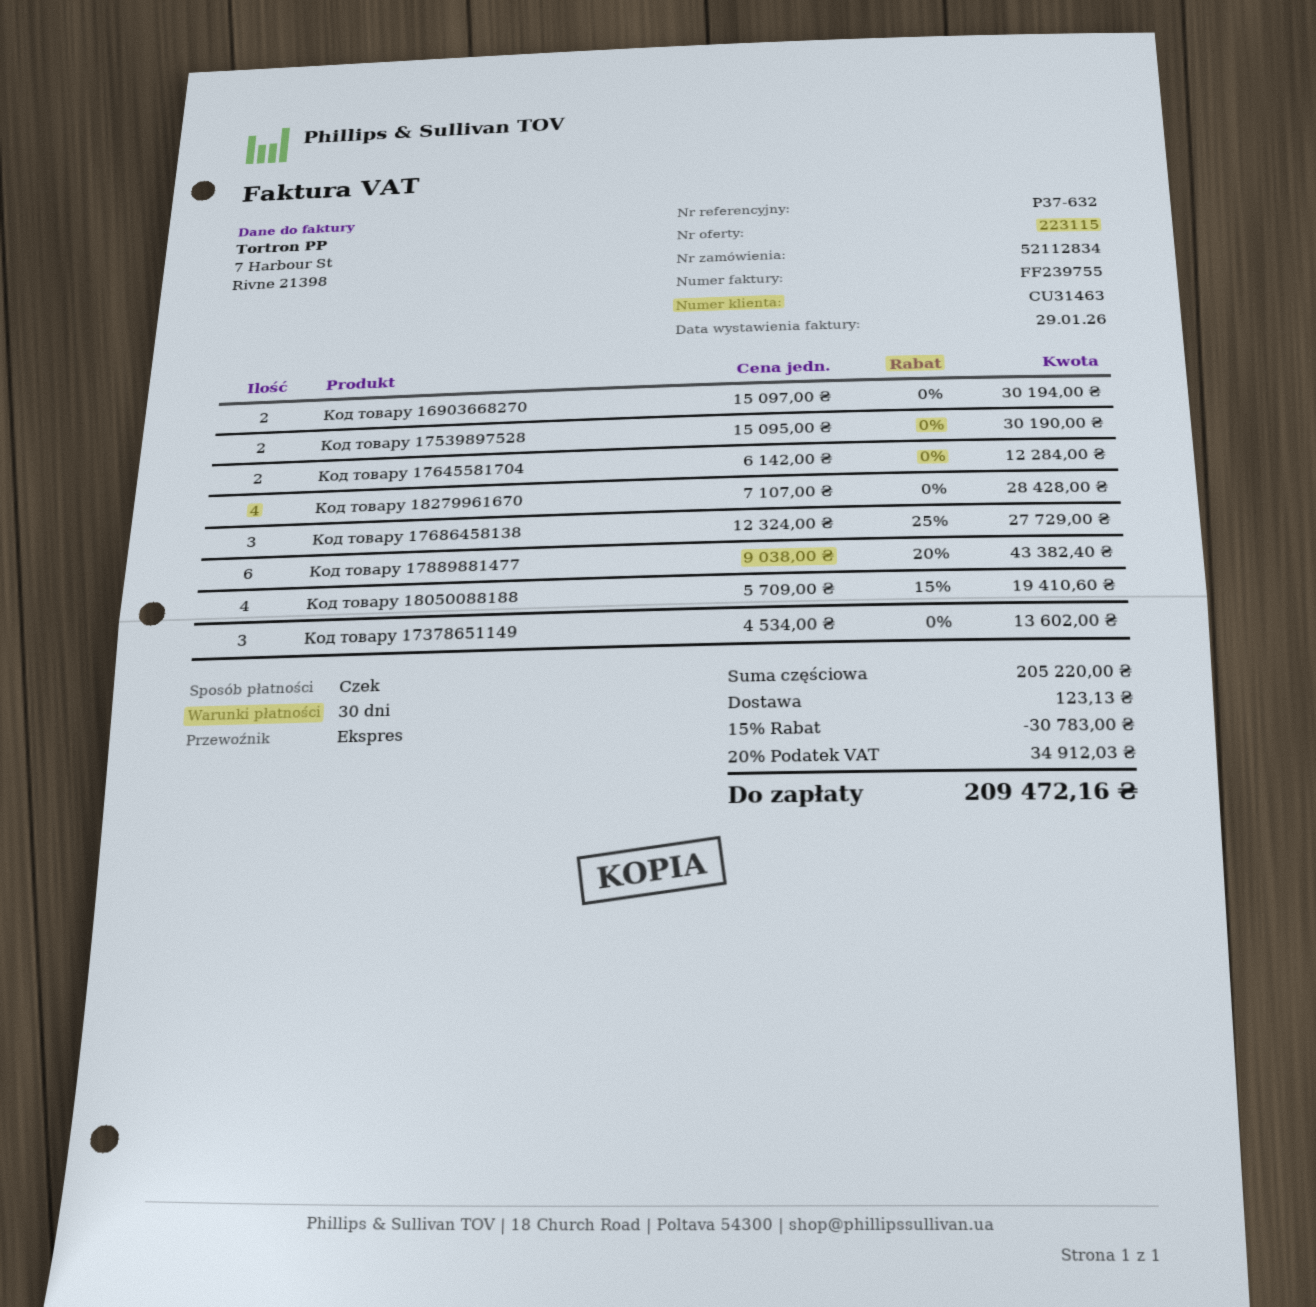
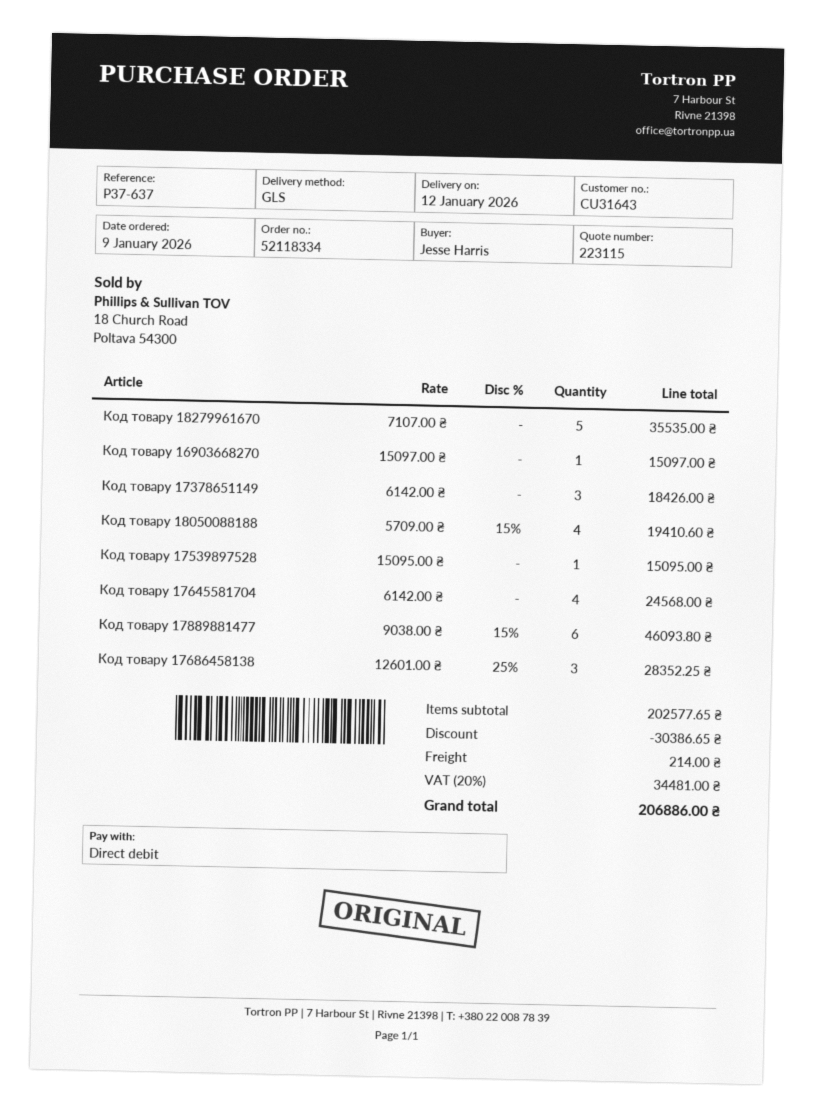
order number: 52112834 -> 52118334
customer number: CU31463 -> CU31643
reference: P37-632 -> P37-637
payment method: cheque -> direct debit
shipping method: express -> GLS
Код товару 16903668270: 2 x 15097.00 = 30194.00 -> 1 x 15097.00 = 15097.00
Код товару 17539897528: 2 x 15095.00 = 30190.00 -> 1 x 15095.00 = 15095.00
Код товару 17645581704: 2 x 6142.00 = 12284.00 -> 4 x 6142.00 = 24568.00
Код товару 18279961670: 4 x 7107.00 = 28428.00 -> 5 x 7107.00 = 35535.00
Код товару 17686458138: 3 x 12324.00 - 25% = 27729.00 -> 3 x 12601.00 - 25% = 28352.25
Код товару 17889881477: 6 x 9038.00 - 20% = 43382.40 -> 6 x 9038.00 - 15% = 46093.80
Код товару 17378651149: 3 x 4534.00 = 13602.00 -> 3 x 6142.00 = 18426.00
subtotal: 205220.00 -> 202577.65
discount: 30783.00 -> 30386.65
shipping: 123.13 -> 214.00
tax: 20% = 34912.03 -> 20% = 34481.00
total: 209472.16 -> 206886.00

